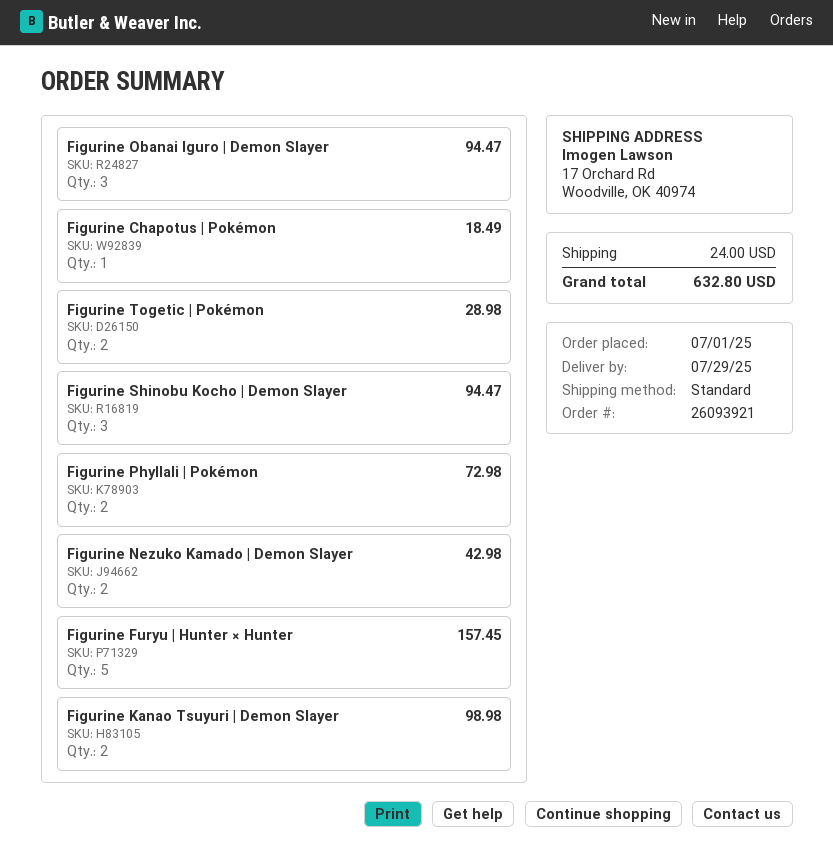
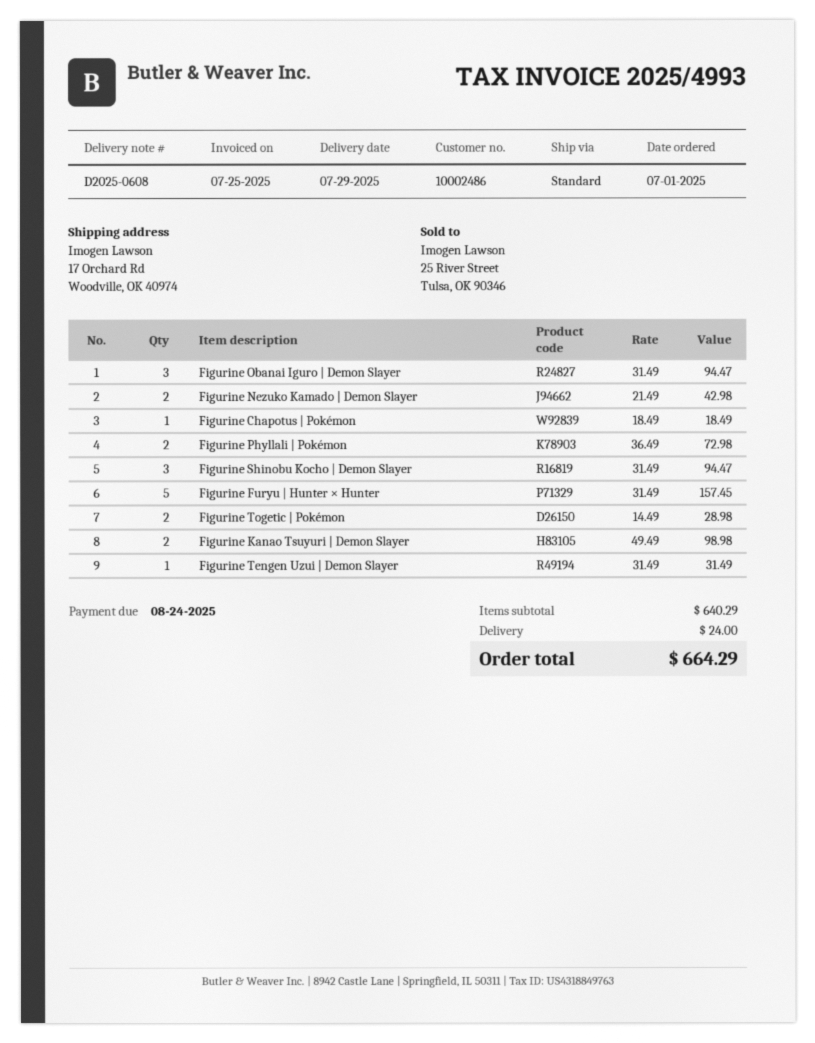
Figurine Tengen Uzui | Demon Slayer: none -> 1 for 31.49
total: 632.80 -> 664.29

